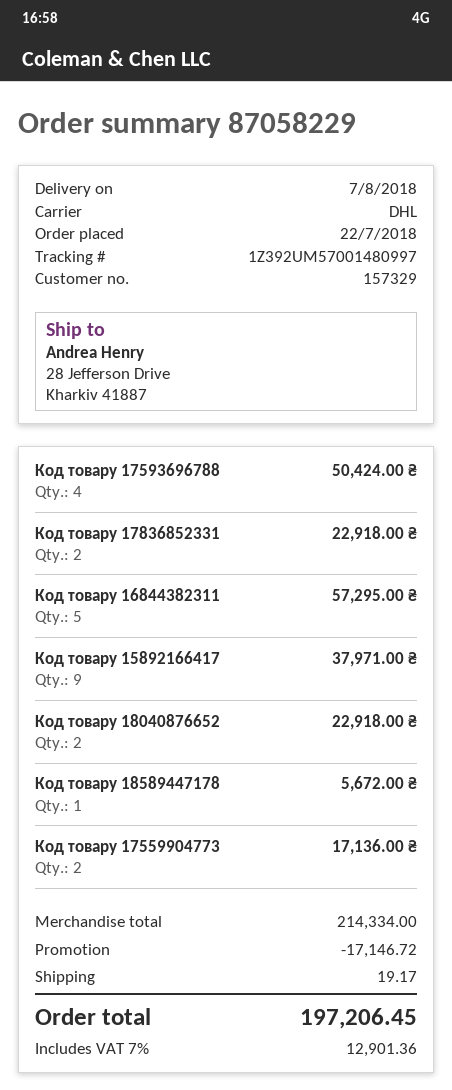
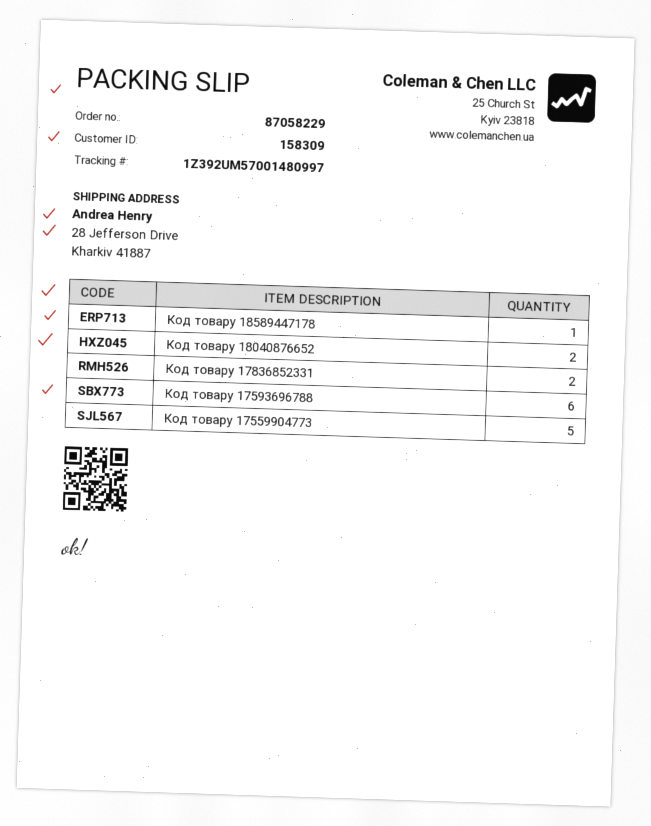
customer number: 157329 -> 158309
Код товару 17593696788: 4 -> 6
Код товару 16844382311: 5 -> none
Код товару 15892166417: 9 -> none
Код товару 17559904773: 2 -> 5

